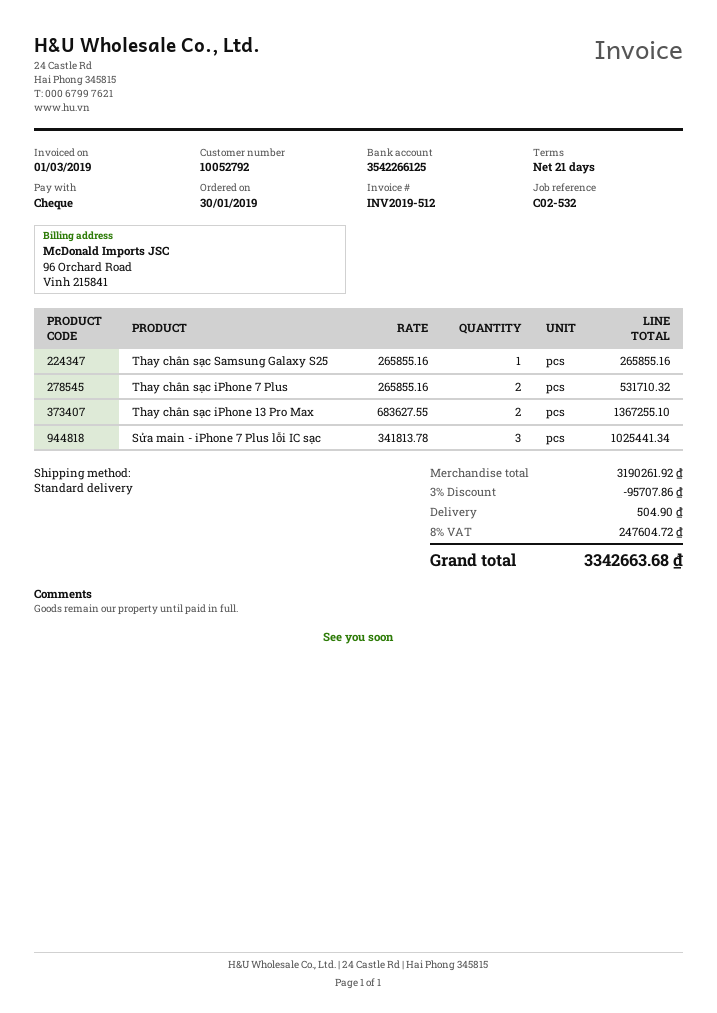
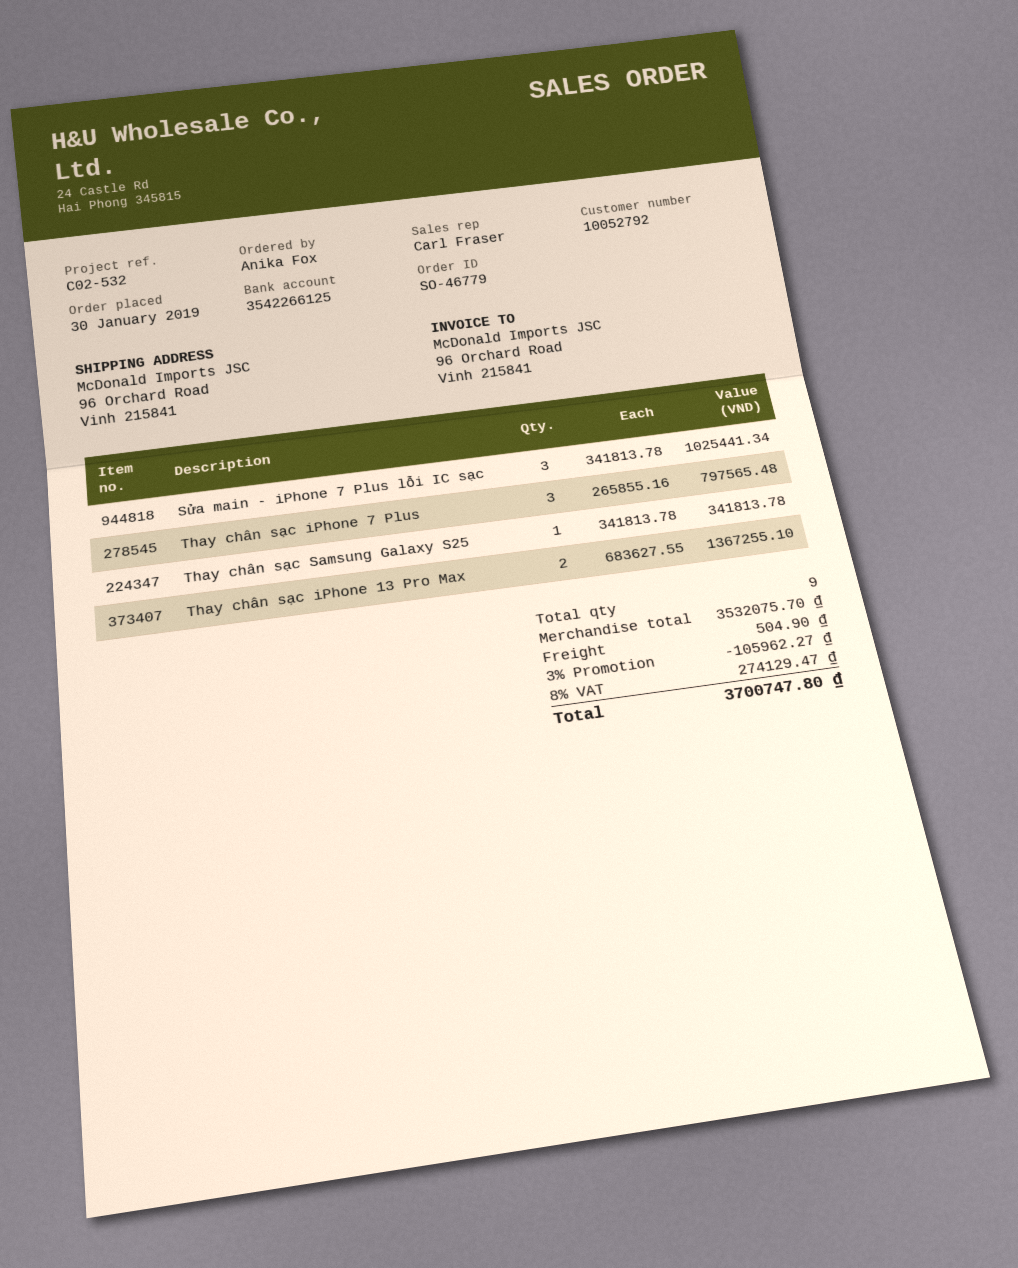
Thay chân sạc Samsung Galaxy S25: 1 x 265855.16 = 265855.16 -> 1 x 341813.78 = 341813.78
Thay chân sạc iPhone 7 Plus: 2 x 265855.16 = 531710.32 -> 3 x 265855.16 = 797565.48
subtotal: 3190261.92 -> 3532075.70
discount: 3% = 95707.86 -> 3% = 105962.27
tax: 8% = 247604.72 -> 8% = 274129.47
total: 3342663.68 -> 3700747.80

